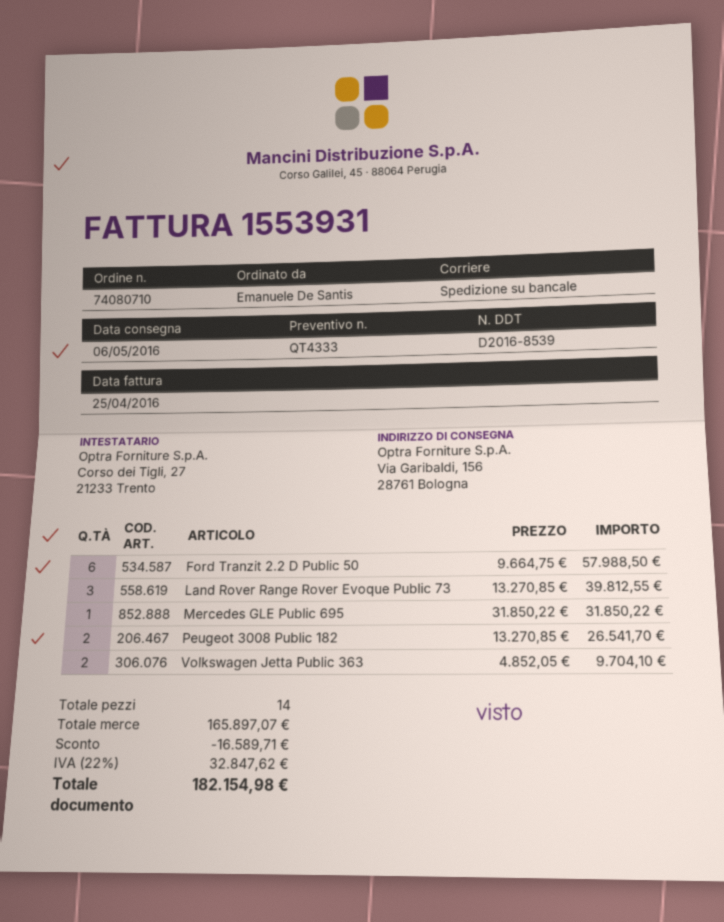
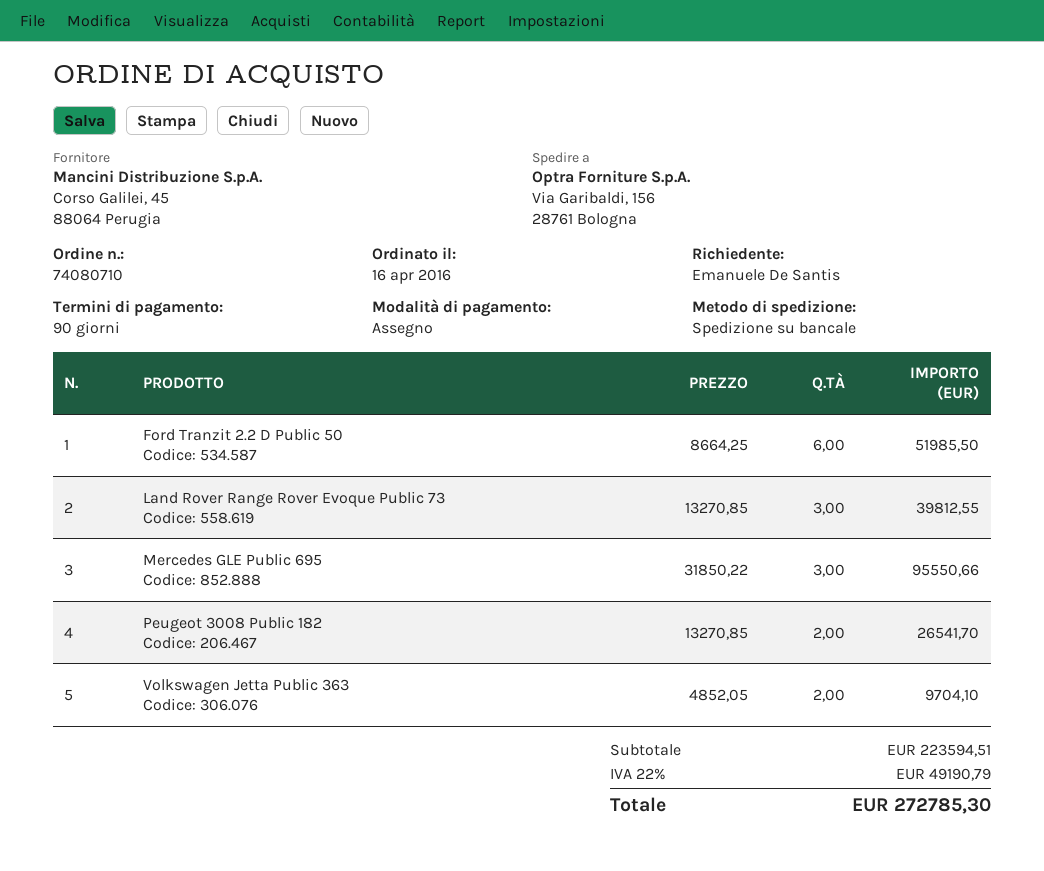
Ford Tranzit 2.2 D Public 50: 6 x 9664.75 = 57988.50 -> 6 x 8664.25 = 51985.50
Mercedes GLE Public 695: 1 x 31850.22 = 31850.22 -> 3 x 31850.22 = 95550.66
subtotal: 165897.07 -> 223594.51
discount: 16589.71 -> none
tax: 22% = 32847.62 -> 22% = 49190.79
total: 182154.98 -> 272785.30

